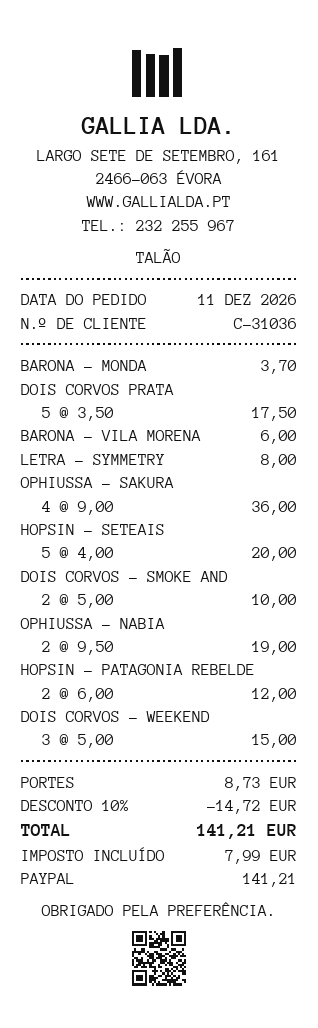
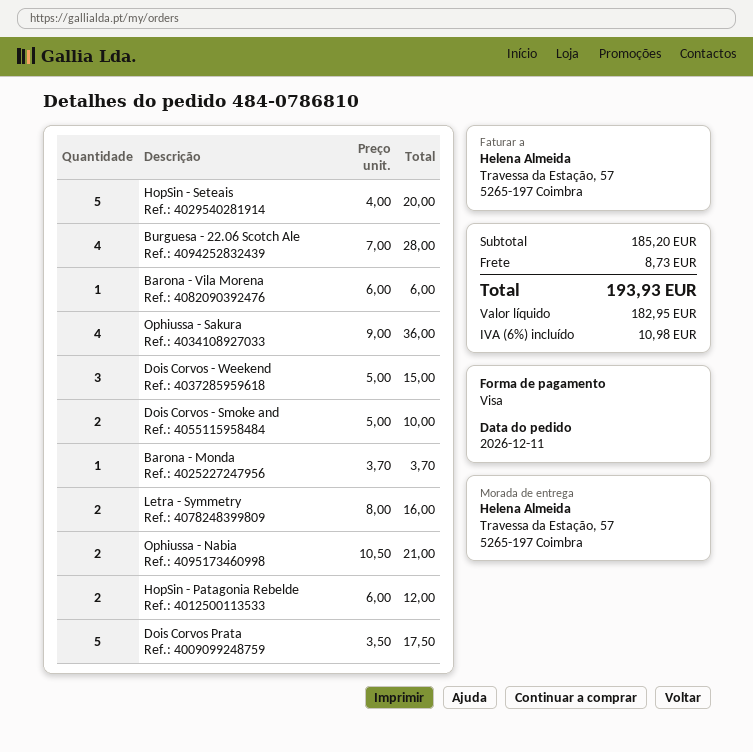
payment method: PayPal -> Visa
LETRA - SYMMETRY: 1 x 8.00 = 8.00 -> 2 x 8.00 = 16.00
OPHIUSSA - NABIA: 2 x 9.50 = 19.00 -> 2 x 10.50 = 21.00
Burguesa - 22.06 Scotch Ale: none -> 4 x 7.00 = 28.00
discount: 10% = 14.72 -> none
tax: 7.99 -> 10.98
total: 141.21 -> 193.93

